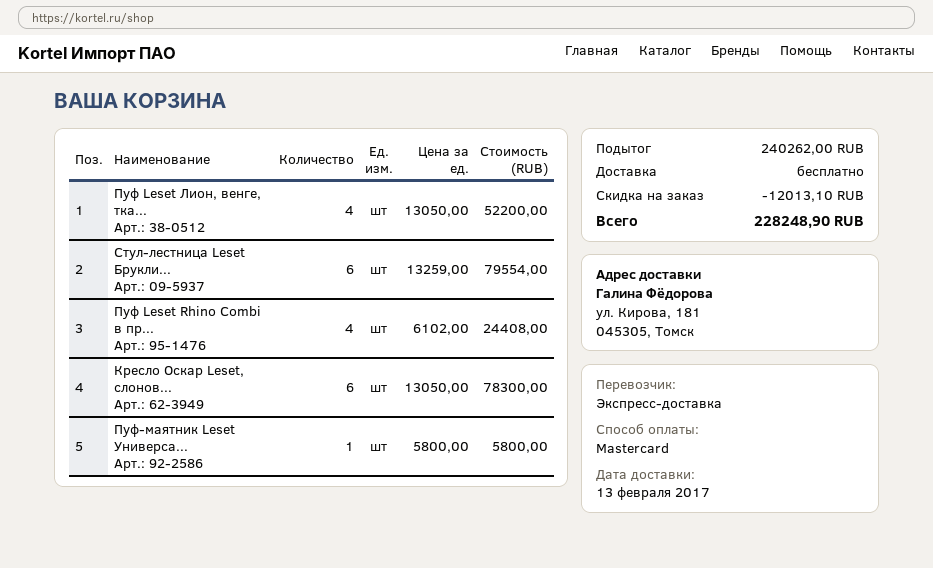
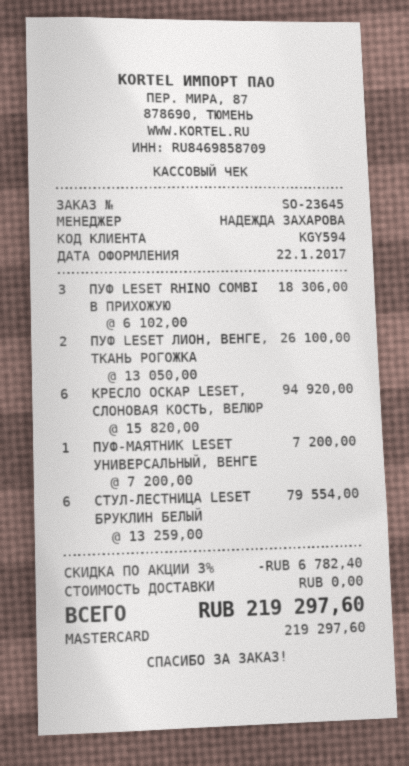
Пуф Leset Лион, венге, тка...: 4 x 13050.00 = 52200.00 -> 2 x 13050.00 = 26100.00
Пуф Leset Rhino Combi в пр...: 4 x 6102.00 = 24408.00 -> 3 x 6102.00 = 18306.00
Кресло Оскар Leset, слонов...: 6 x 13050.00 = 78300.00 -> 6 x 15820.00 = 94920.00
Пуф-маятник Leset Универса...: 1 x 5800.00 = 5800.00 -> 1 x 7200.00 = 7200.00
discount: 12013.10 -> 6782.40
total: 228248.90 -> 219297.60

